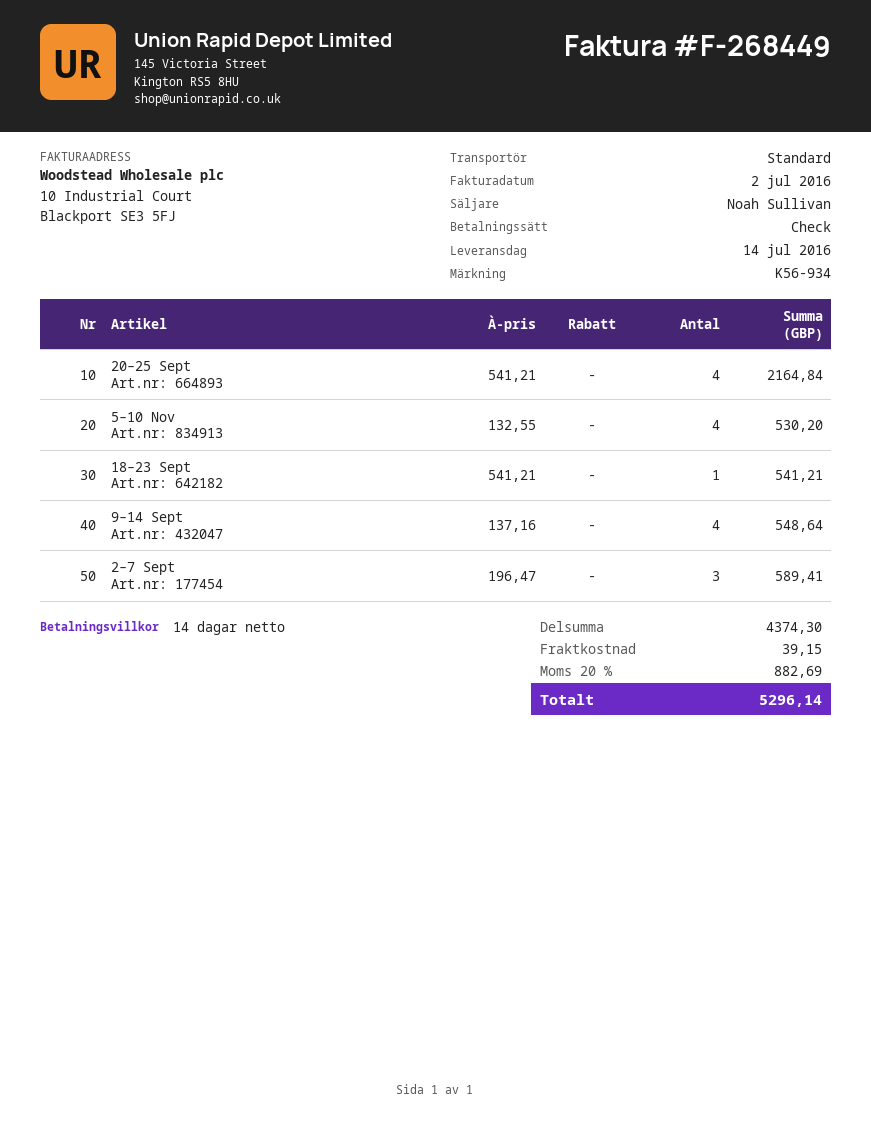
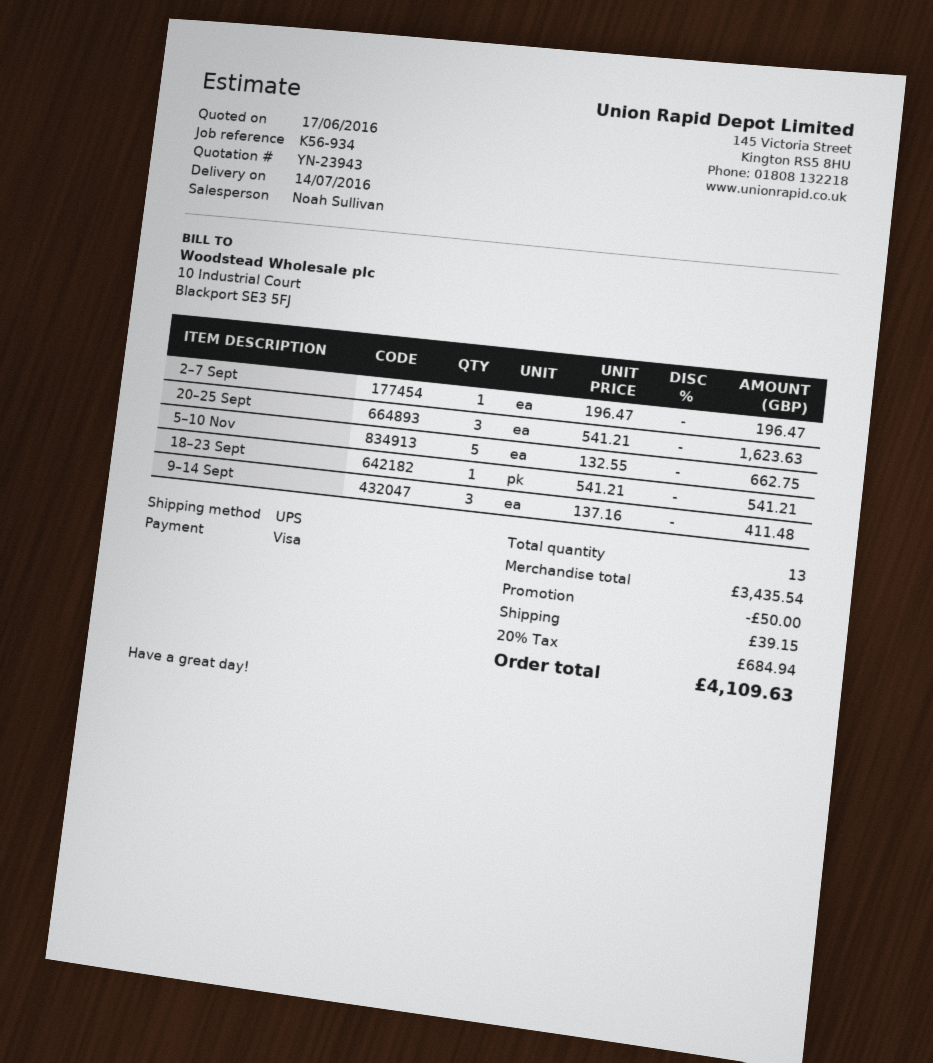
payment method: cheque -> Visa
shipping method: standard -> UPS
20–25 Sept: 4 x 541.21 = 2164.84 -> 3 x 541.21 = 1623.63
5–10 Nov: 4 x 132.55 = 530.20 -> 5 x 132.55 = 662.75
9–14 Sept: 4 x 137.16 = 548.64 -> 3 x 137.16 = 411.48
2–7 Sept: 3 x 196.47 = 589.41 -> 1 x 196.47 = 196.47
subtotal: 4374.30 -> 3435.54
discount: none -> 50.00
tax: 20% = 882.69 -> 20% = 684.94
total: 5296.14 -> 4109.63

